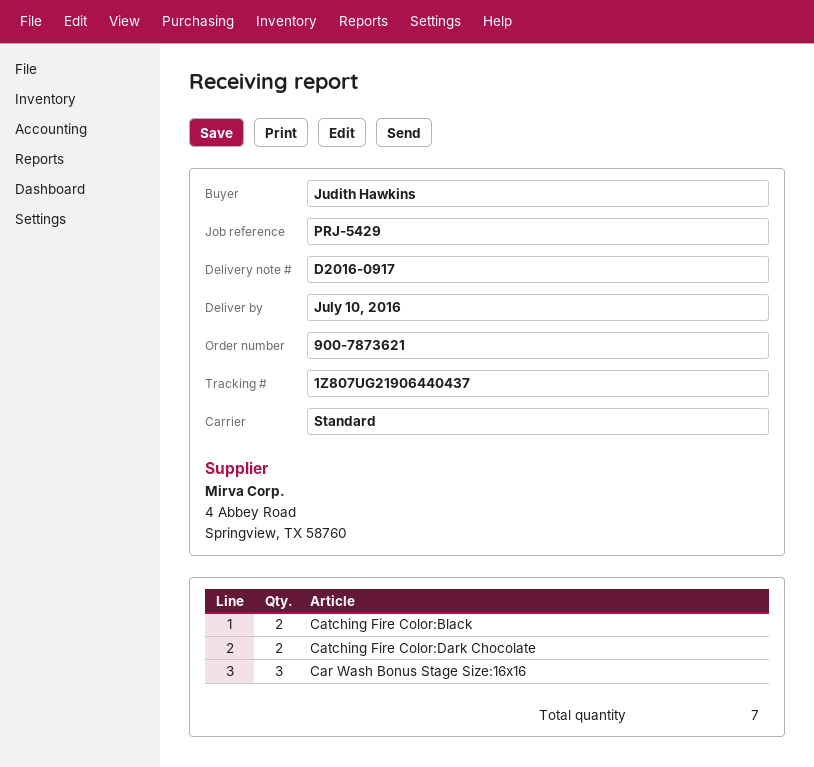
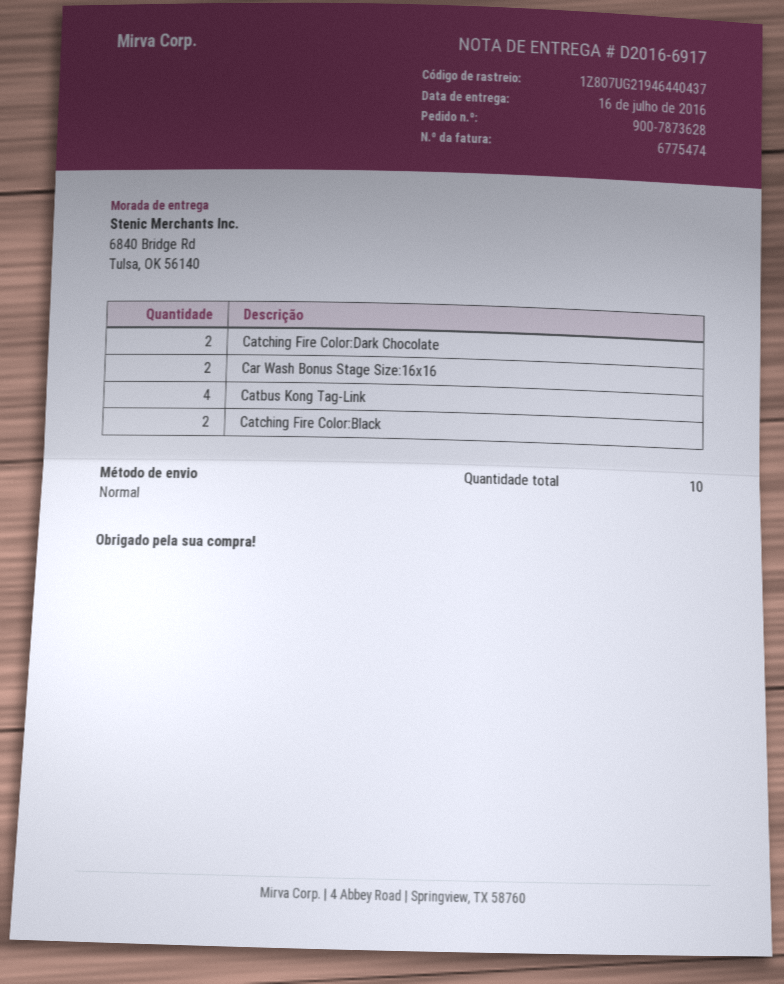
order number: 900-7873621 -> 900-7873628
delivery note number: D2016-0917 -> D2016-6917
delivery date: 2016-07-10 -> 2016-07-16
tracking number: 1Z807UG21906440437 -> 1Z807UG21946440437
Car Wash Bonus Stage Size:16x16: 3 -> 2
Catbus Kong Tag-Link: none -> 4
total quantity: 7 -> 10

